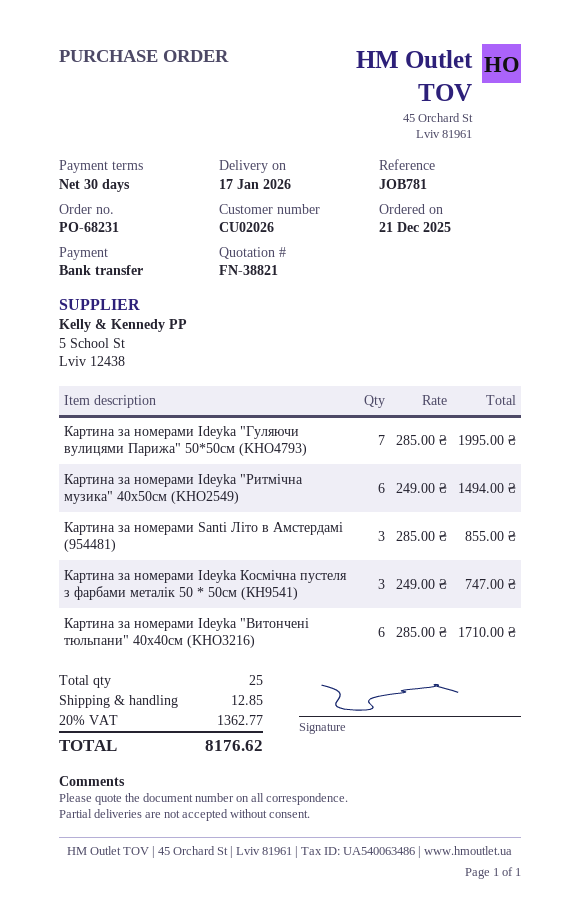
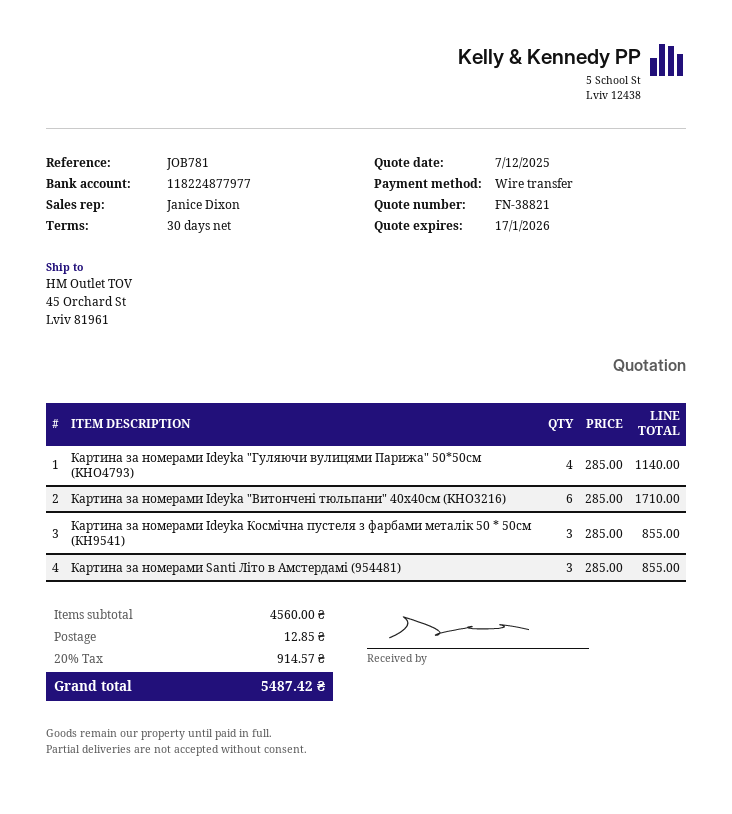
Картина за номерами Ideyka "Гуляючи вулицями Парижа" 50*50см (KHO4793): 7 x 285.00 = 1995.00 -> 4 x 285.00 = 1140.00
Картина за номерами Ideyka "Ритмічна музика" 40х50см (KHO2549): 6 x 249.00 = 1494.00 -> none
Картина за номерами Ideyka Космічна пустеля з фарбами металік 50 * 50см (КН9541): 3 x 249.00 = 747.00 -> 3 x 285.00 = 855.00
tax: 20% = 1362.77 -> 20% = 914.57
total: 8176.62 -> 5487.42

